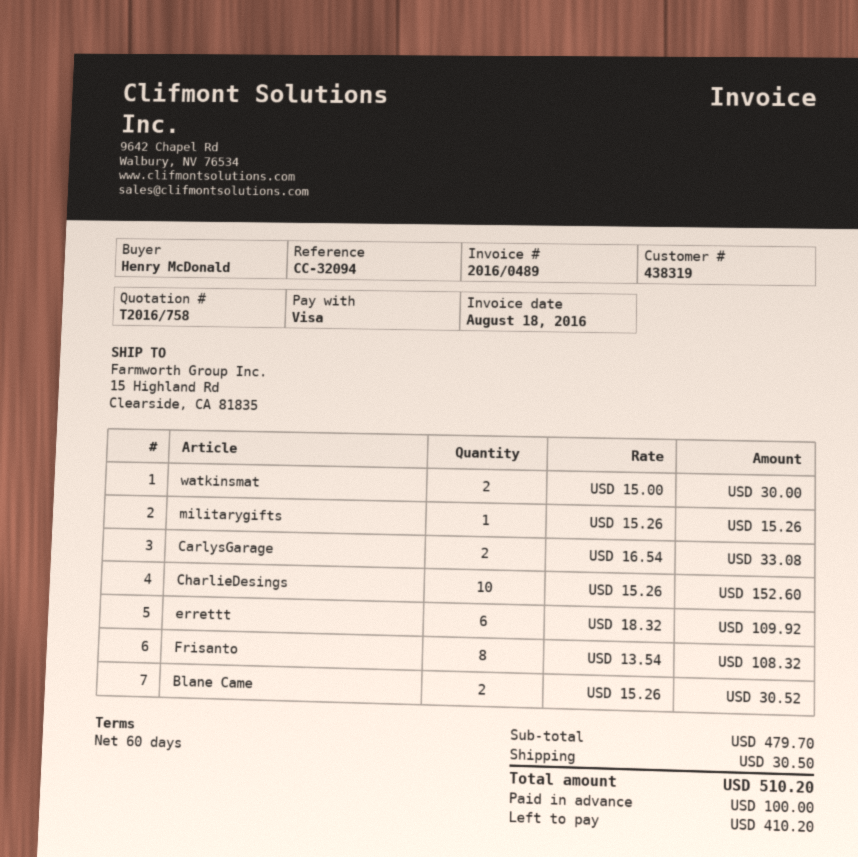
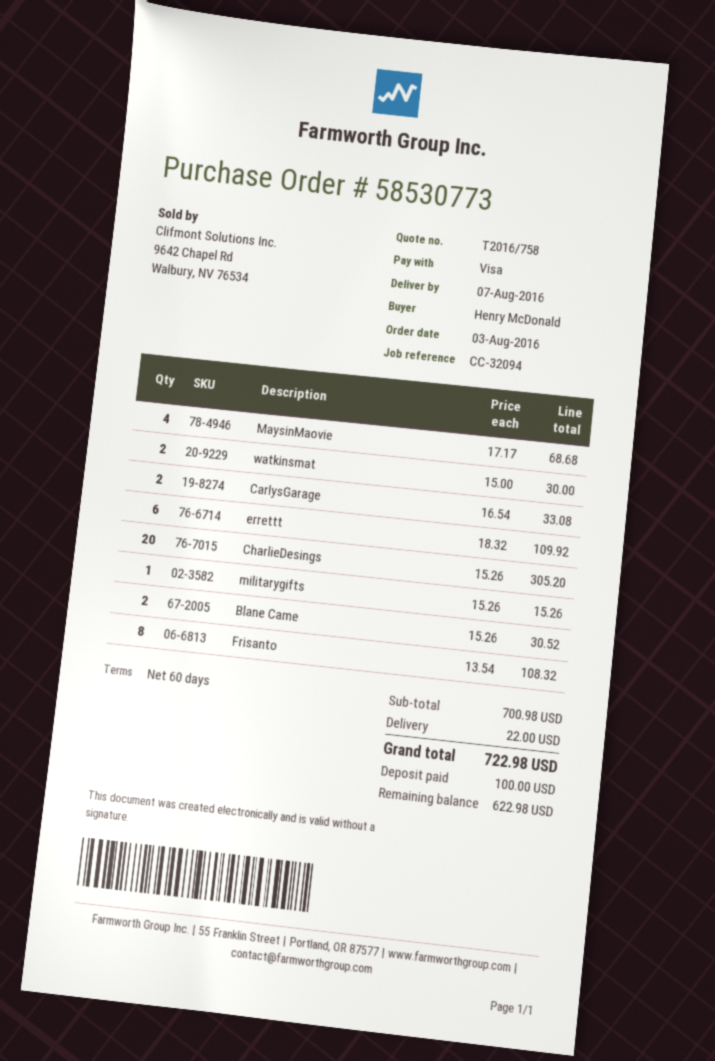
CharlieDesings: 10 x 15.26 = 152.60 -> 20 x 15.26 = 305.20
MaysinMaovie: none -> 4 x 17.17 = 68.68
subtotal: 479.70 -> 700.98
shipping: 30.50 -> 22.00
total: 510.20 -> 722.98
balance: 410.20 -> 622.98

